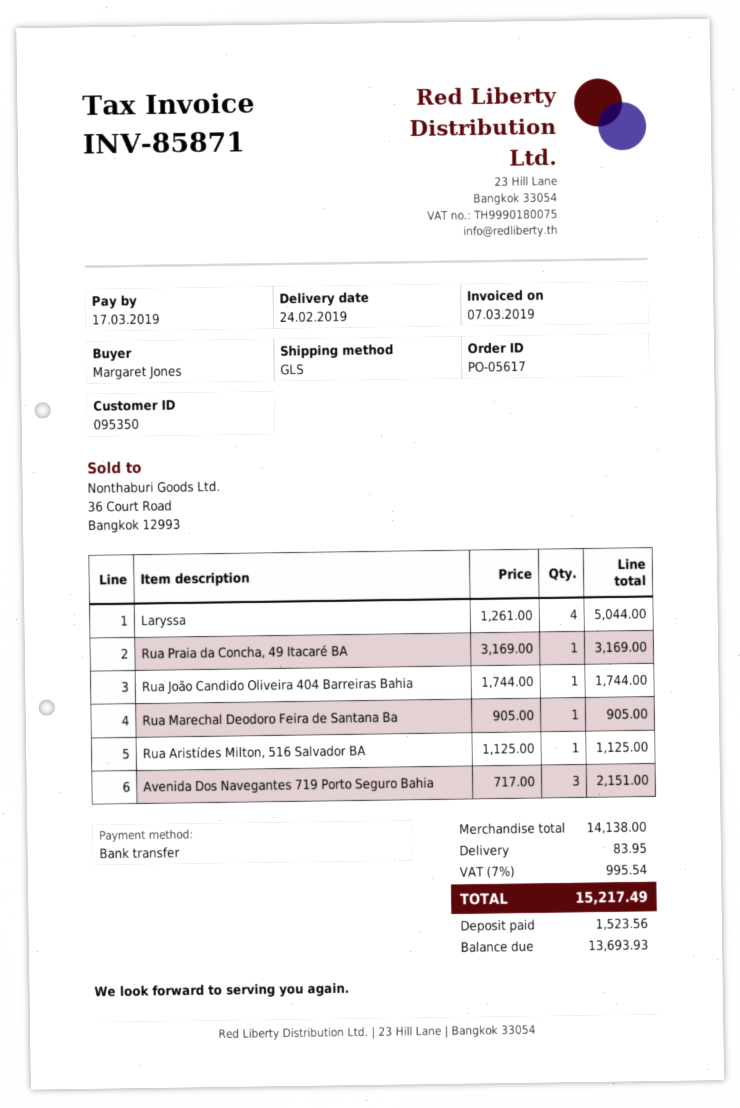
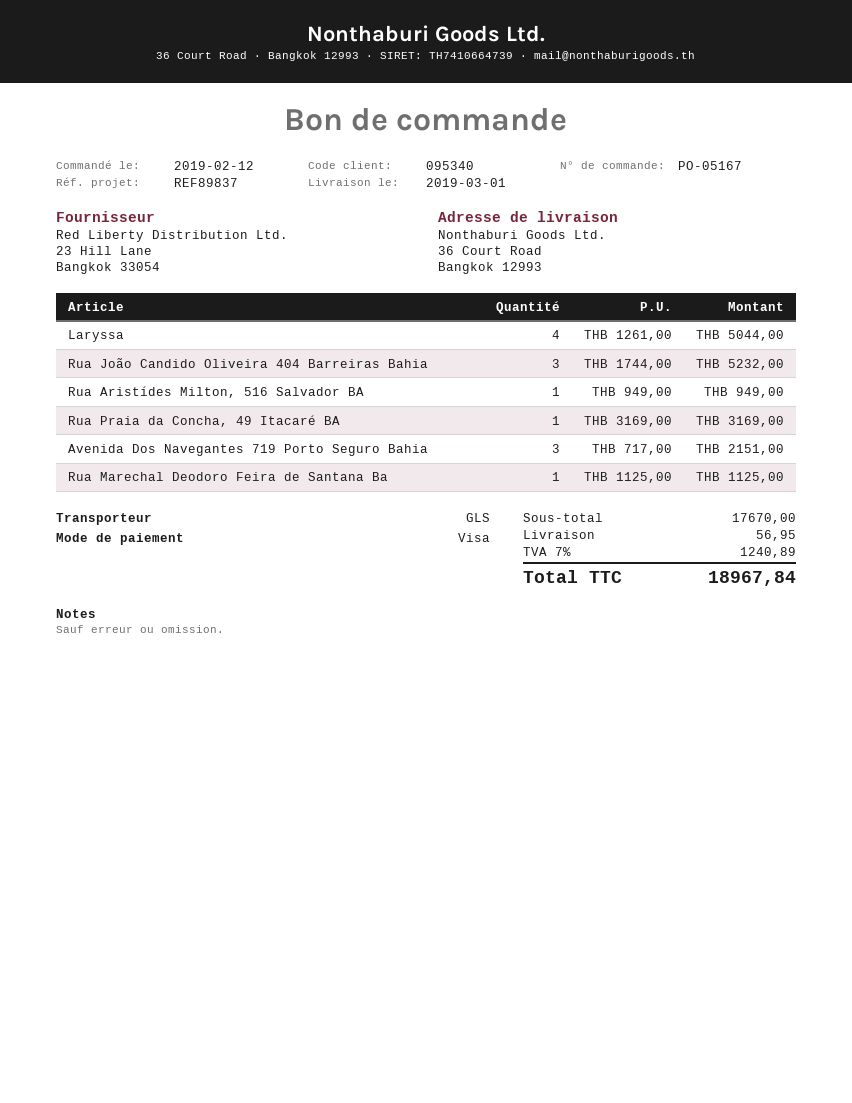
order number: PO-05617 -> PO-05167
delivery date: 2019-02-24 -> 2019-03-01
customer number: 095350 -> 095340
payment method: bank transfer -> Visa
Rua João Candido Oliveira 404 Barreiras Bahia: 1 x 1744.00 = 1744.00 -> 3 x 1744.00 = 5232.00
Rua Marechal Deodoro Feira de Santana Ba: 1 x 905.00 = 905.00 -> 1 x 1125.00 = 1125.00
Rua Aristídes Milton, 516 Salvador BA: 1 x 1125.00 = 1125.00 -> 1 x 949.00 = 949.00
subtotal: 14138.00 -> 17670.00
shipping: 83.95 -> 56.95
tax: 7% = 995.54 -> 7% = 1240.89
total: 15217.49 -> 18967.84

